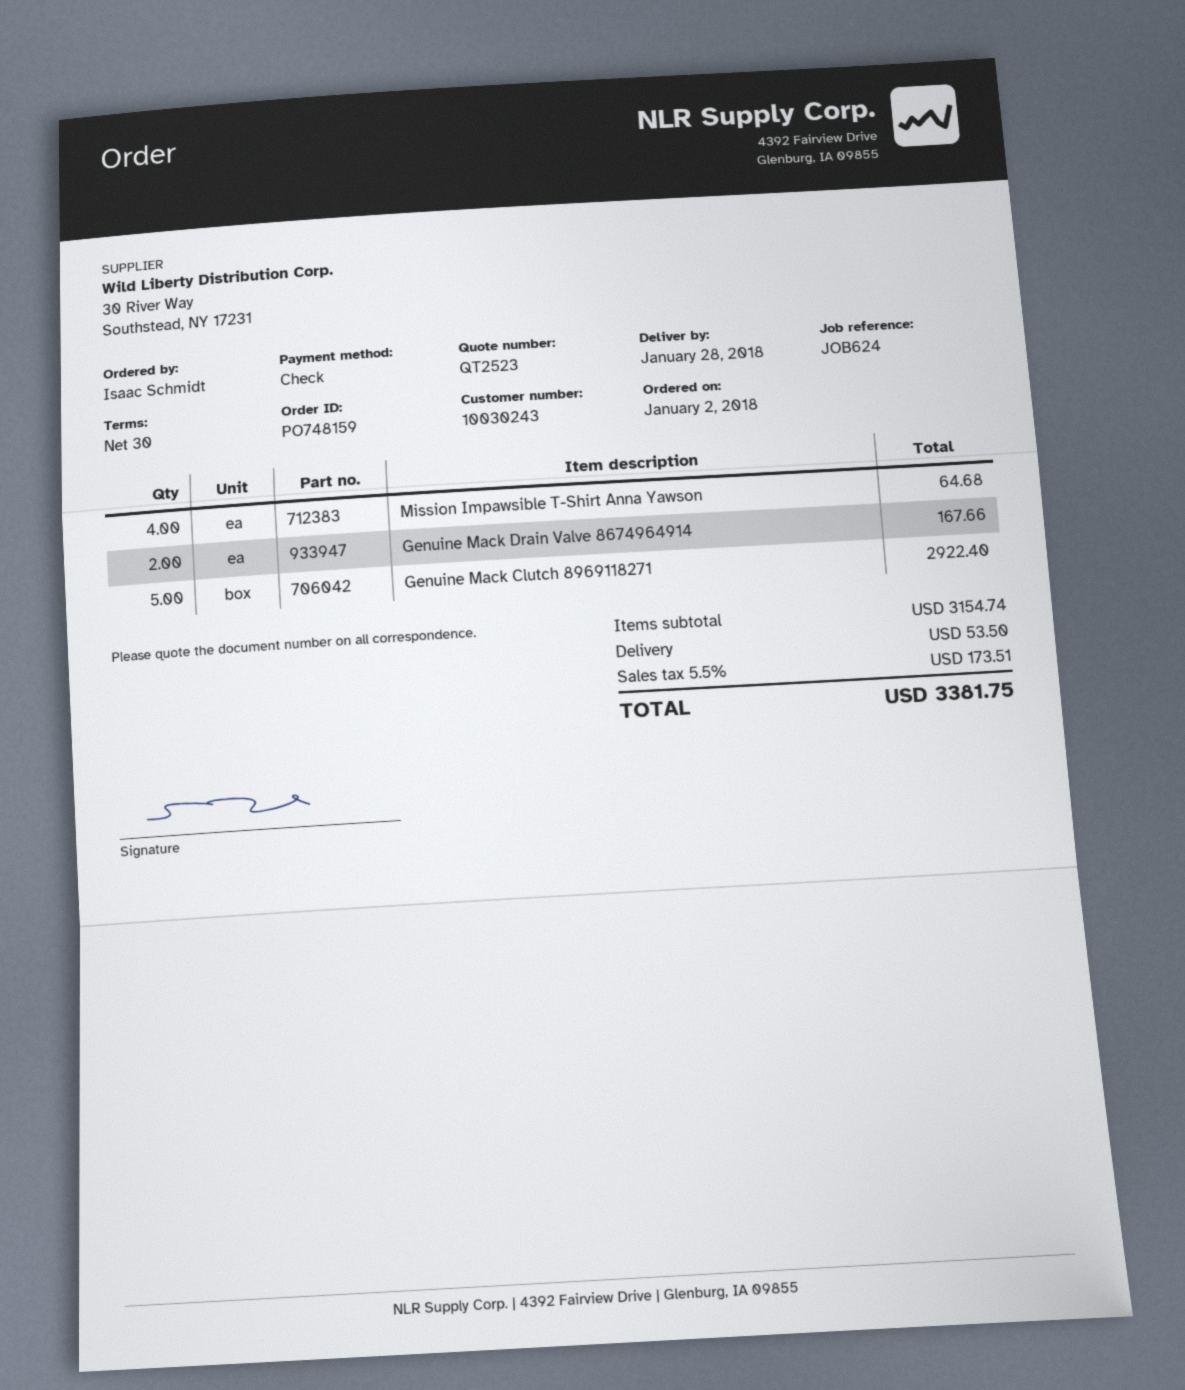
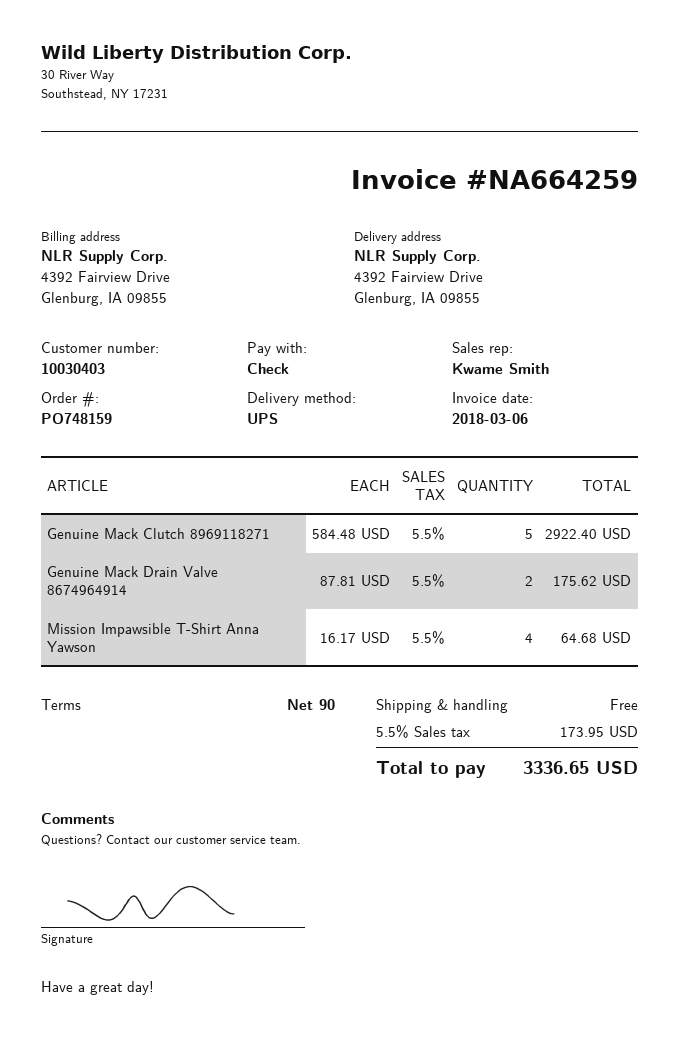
payment terms: 30 days -> 90 days
customer number: 10030243 -> 10030403
Genuine Mack Drain Valve 8674964914: 2 for 167.66 -> 2 for 175.62
shipping: 53.50 -> 0.00
tax: 5.5% = 173.51 -> 5.5% = 173.95
total: 3381.75 -> 3336.65

